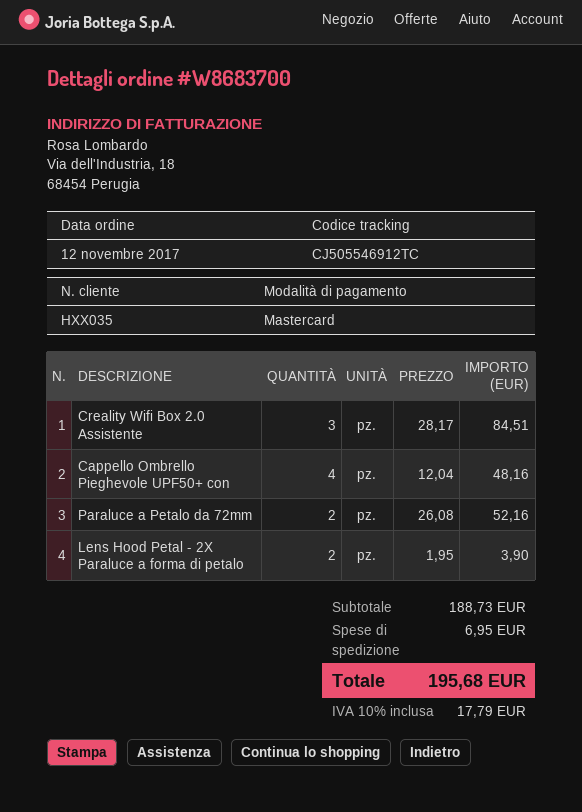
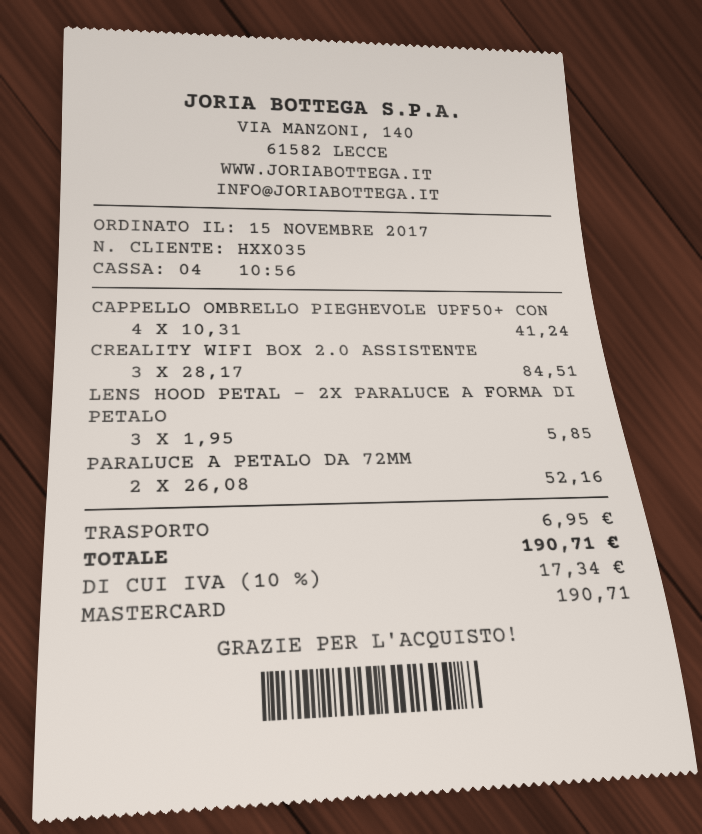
order date: 2017-11-12 -> 2017-11-15
Cappello Ombrello Pieghevole UPF50+ con: 4 x 12.04 = 48.16 -> 4 x 10.31 = 41.24
Lens Hood Petal - 2X Paraluce a forma di petalo: 2 x 1.95 = 3.90 -> 3 x 1.95 = 5.85
tax: 10% = 17.79 -> 10% = 17.34
total: 195.68 -> 190.71

